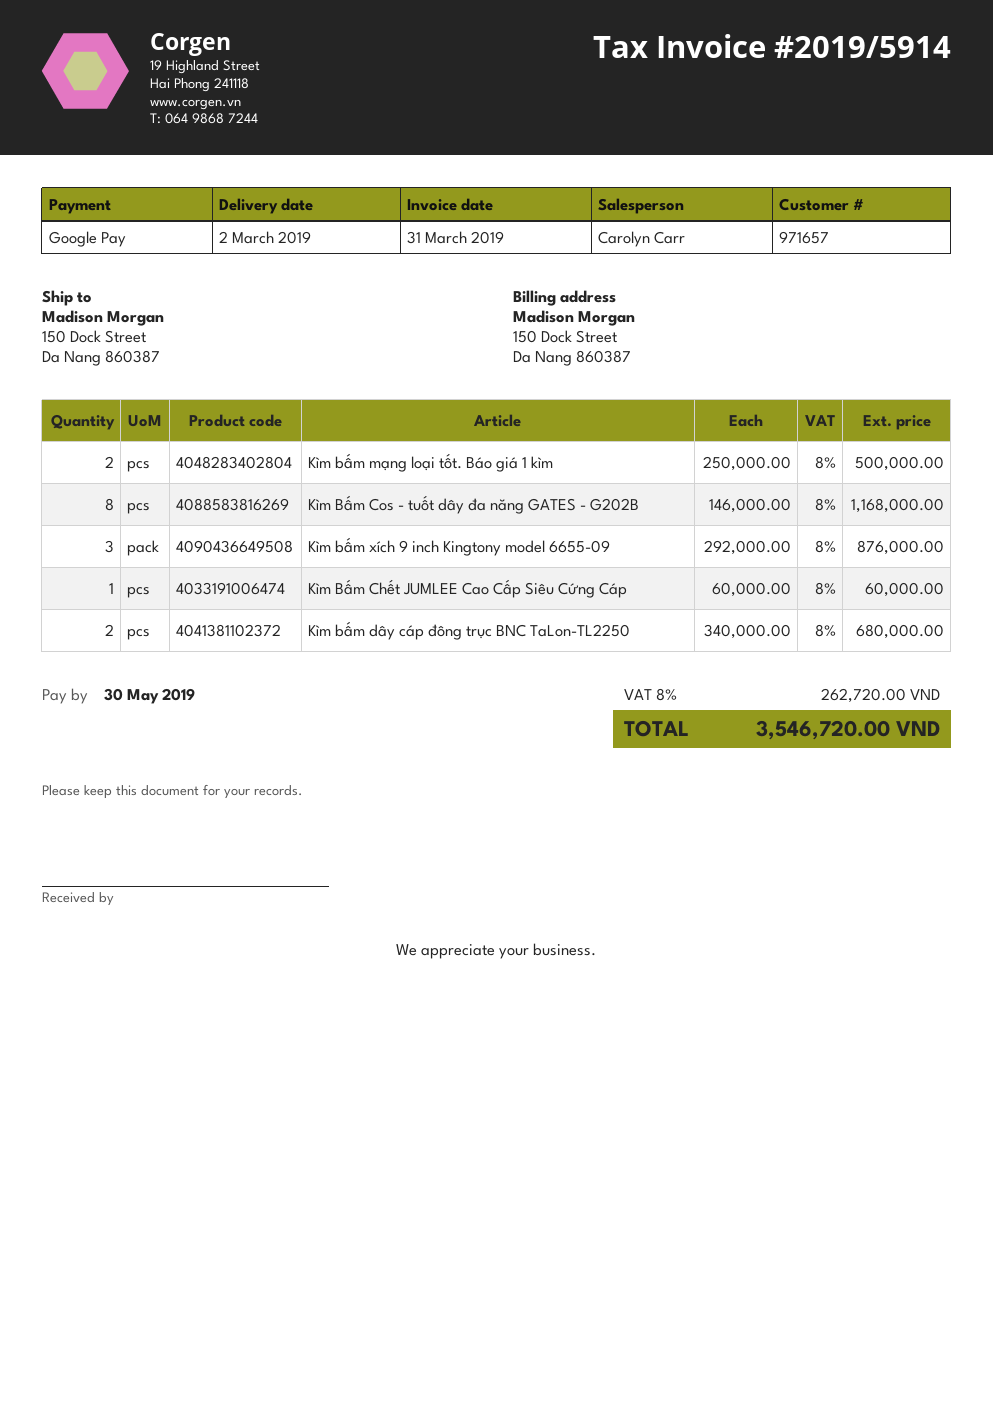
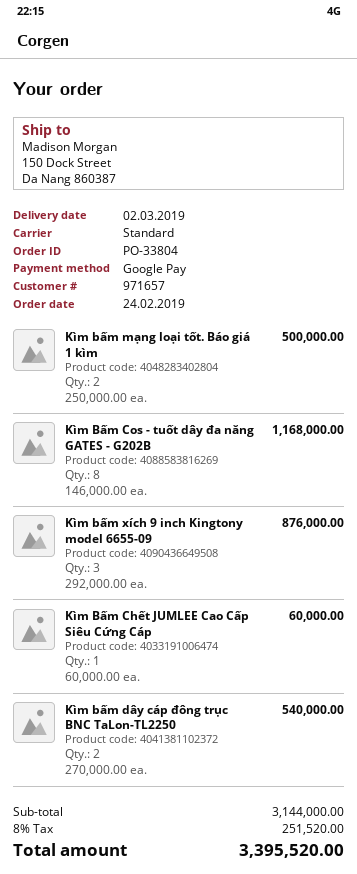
Kìm bấm dây cáp đông trục BNC TaLon-TL2250: 2 x 340000.00 = 680000.00 -> 2 x 270000.00 = 540000.00
tax: 8% = 262720.00 -> 8% = 251520.00
total: 3546720.00 -> 3395520.00

